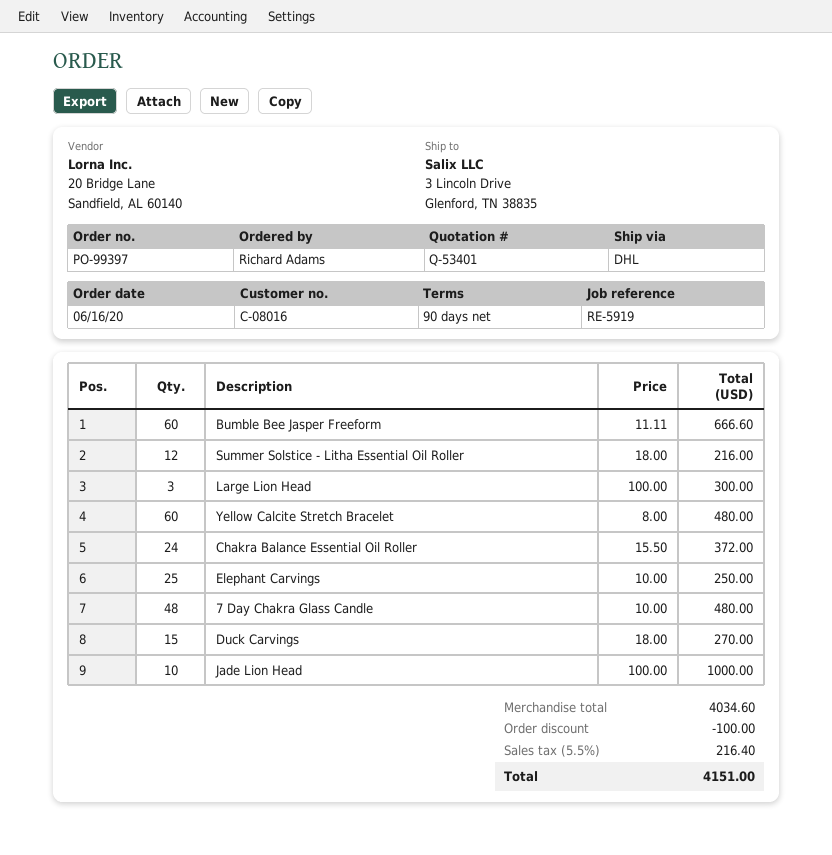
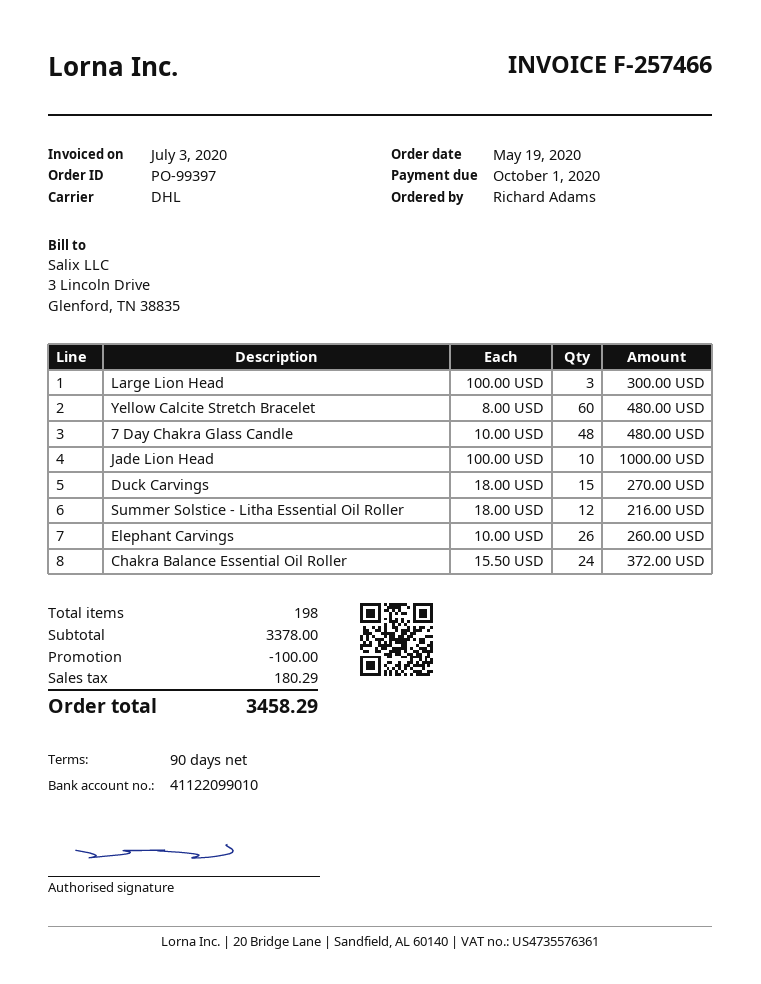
order date: 2020-06-16 -> 2020-05-19
Bumble Bee Jasper Freeform: 60 x 11.11 = 666.60 -> none
Elephant Carvings: 25 x 10.00 = 250.00 -> 26 x 10.00 = 260.00
subtotal: 4034.60 -> 3378.00
tax: 216.40 -> 180.29
total: 4151.00 -> 3458.29

